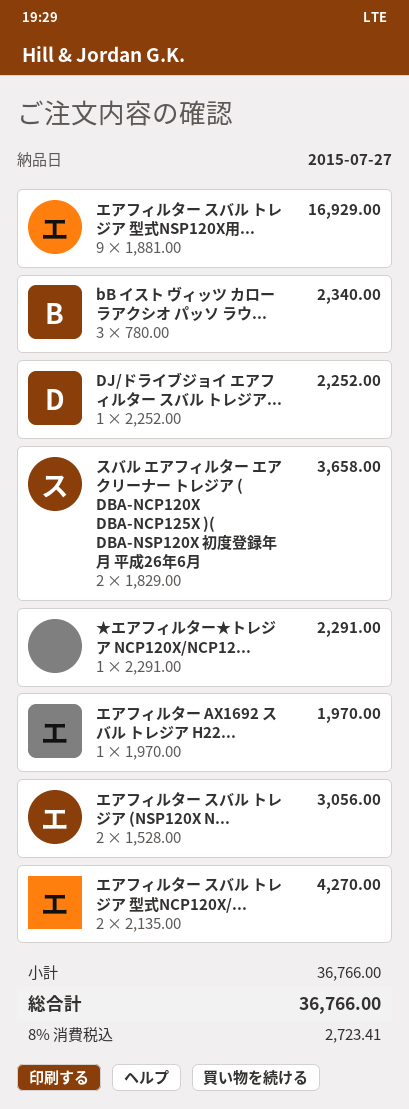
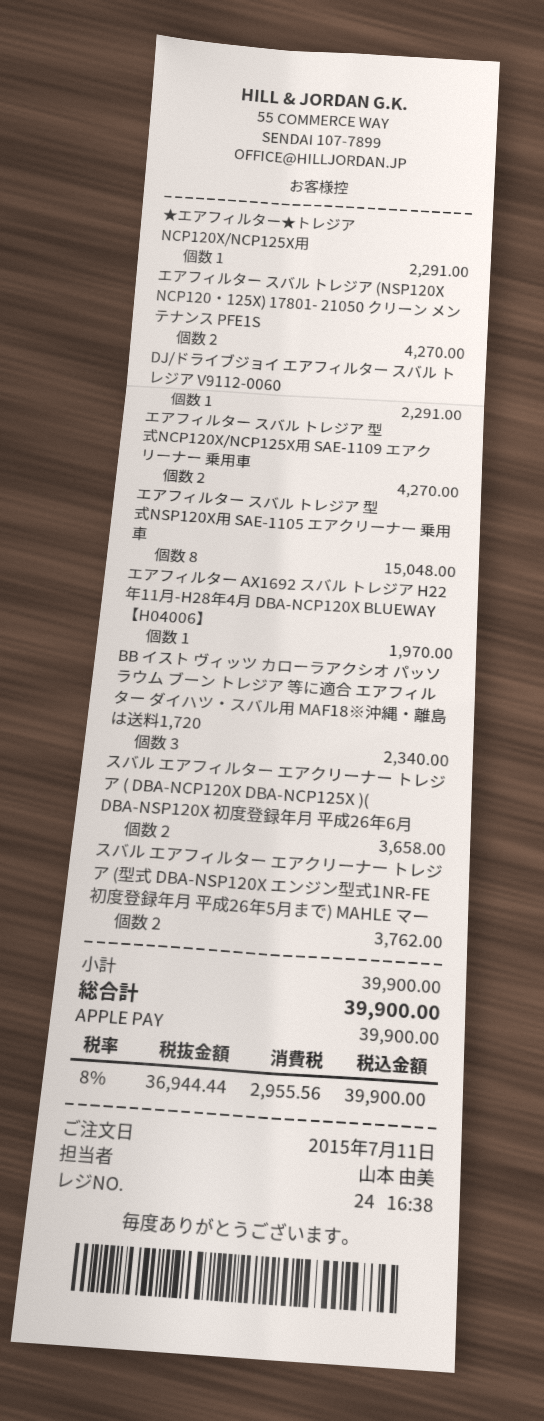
エアフィルター スバル トレジア 型式NSP120X用...: 9 for 16929.00 -> 8 for 15048.00
DJ/ドライブジョイ エアフィルター スバル トレジア...: 1 for 2252.00 -> 1 for 2291.00
エアフィルター スバル トレジア (NSP120X N...: 2 for 3056.00 -> 2 for 4270.00
スバル エアフィルター エアクリーナー トレジア (型式 DBA-NSP120X エンジン型式1NR-FE 初度登録年月 平成26年5月まで) MAHLE マー: none -> 2 for 3762.00
subtotal: 36766.00 -> 39900.00
tax: 8% = 2723.41 -> 8% = 2955.56
total: 36766.00 -> 39900.00

